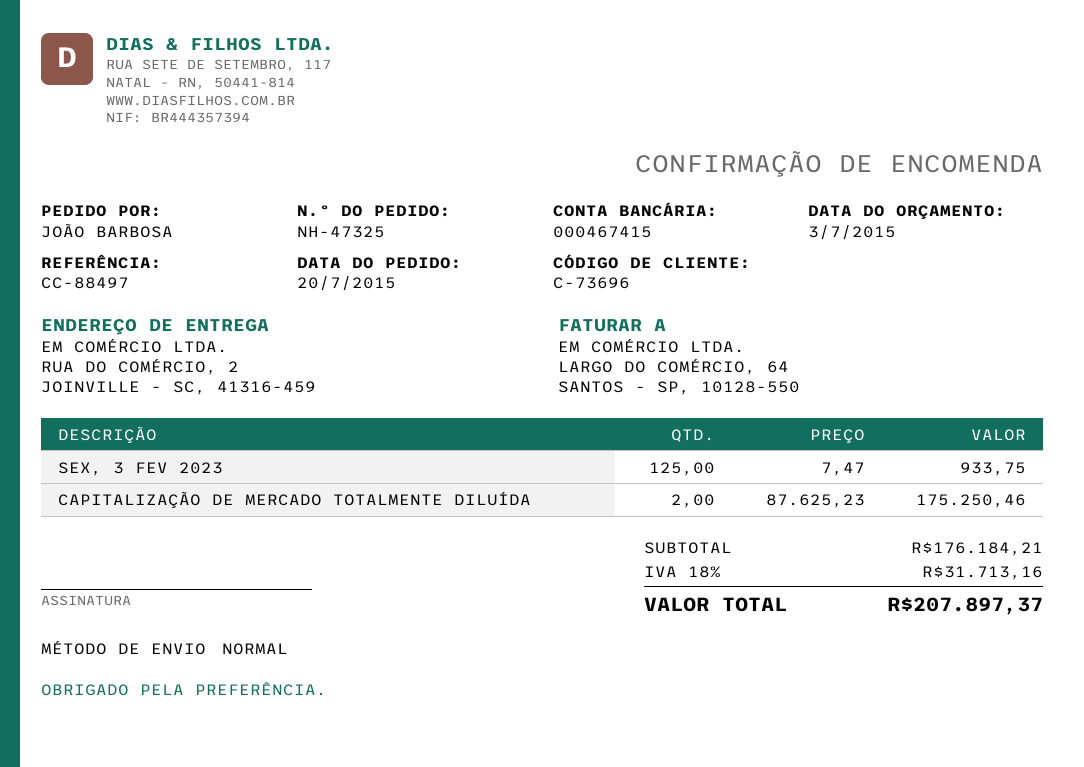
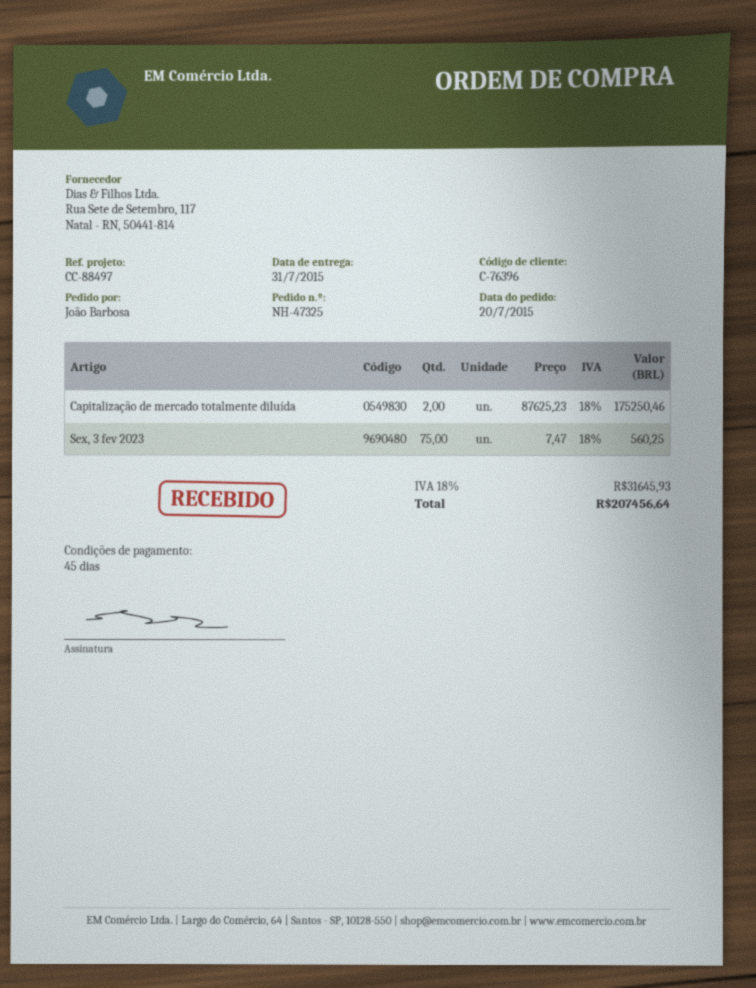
customer number: C-73696 -> C-76396
SEX, 3 FEV 2023: 125 x 7.47 = 933.75 -> 75 x 7.47 = 560.25
tax: 18% = 31713.16 -> 18% = 31645.93
total: 207897.37 -> 207456.64

